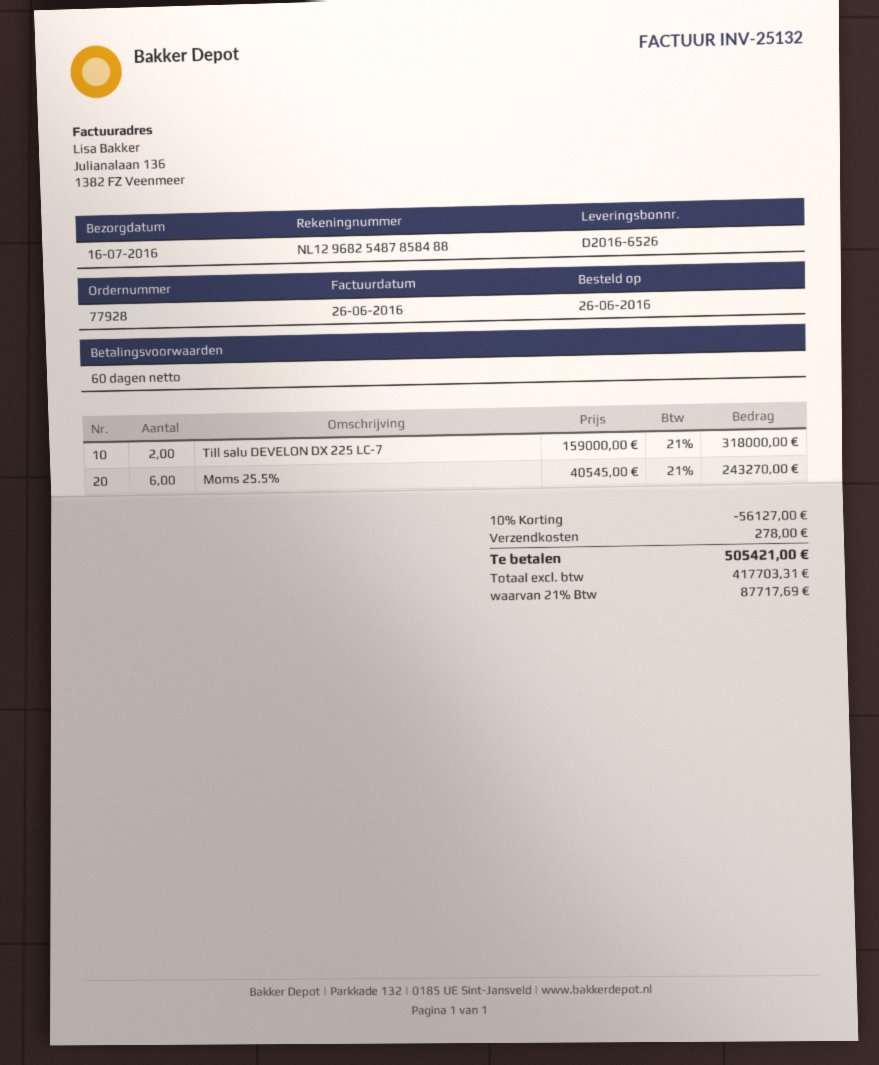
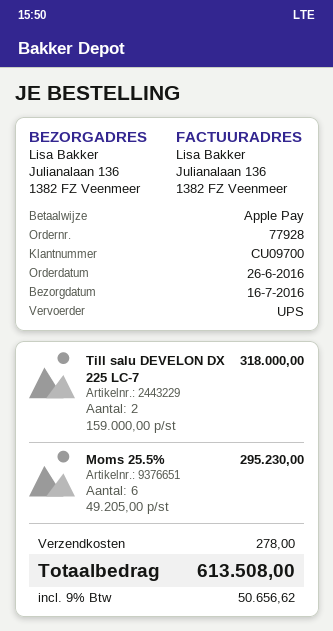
Moms 25.5%: 6 x 40545.00 = 243270.00 -> 6 x 49205.00 = 295230.00
discount: 10% = 56127.00 -> none
tax: 21% = 87717.69 -> 9% = 50656.62
total: 505421.00 -> 613508.00

